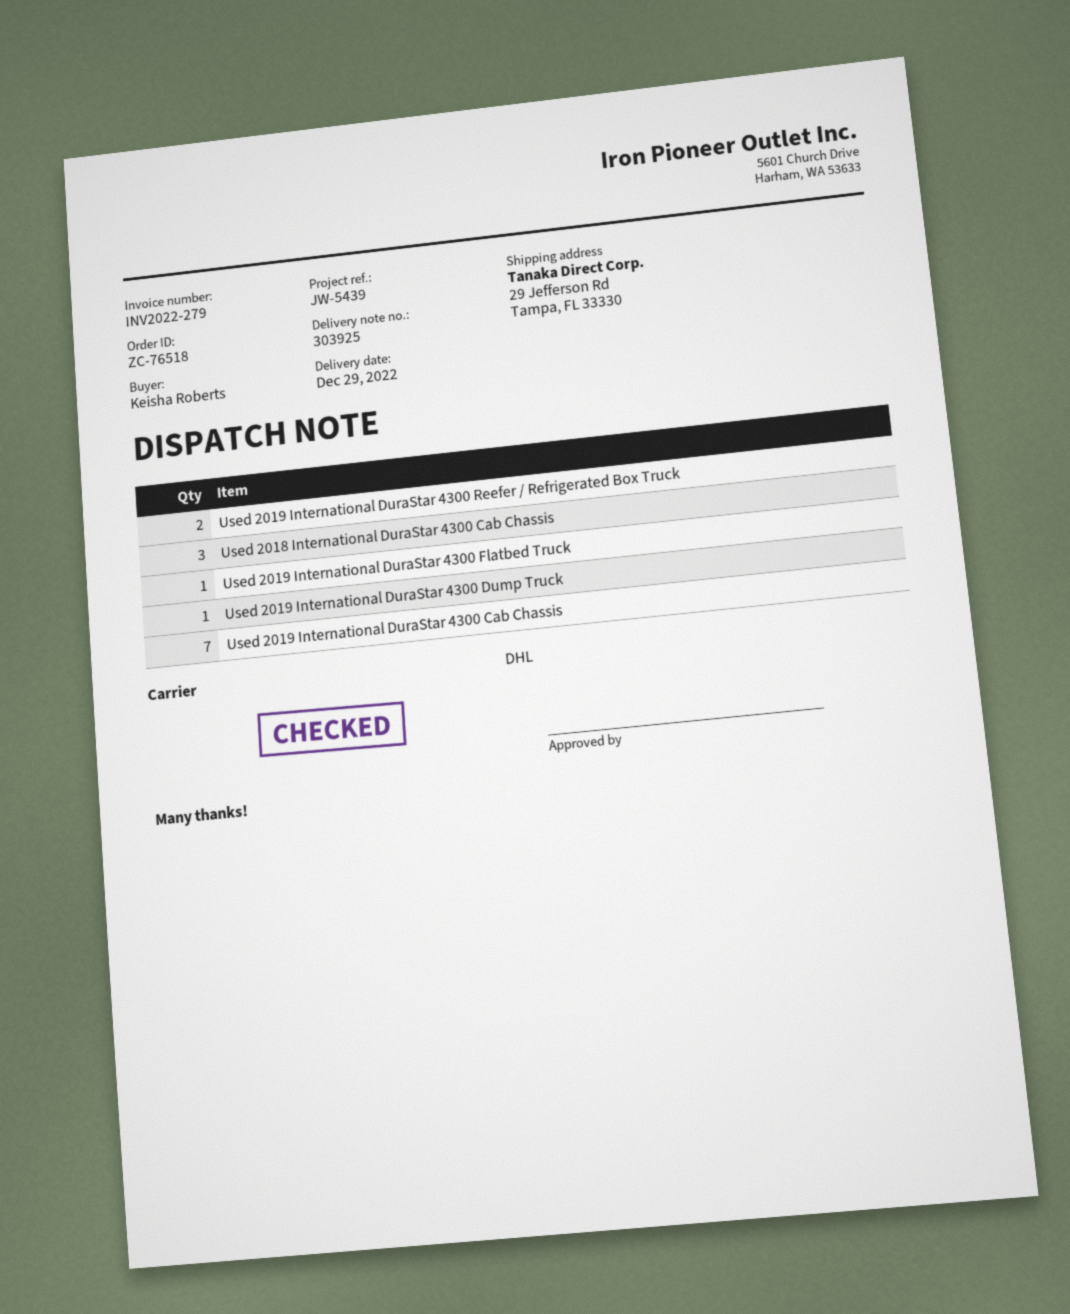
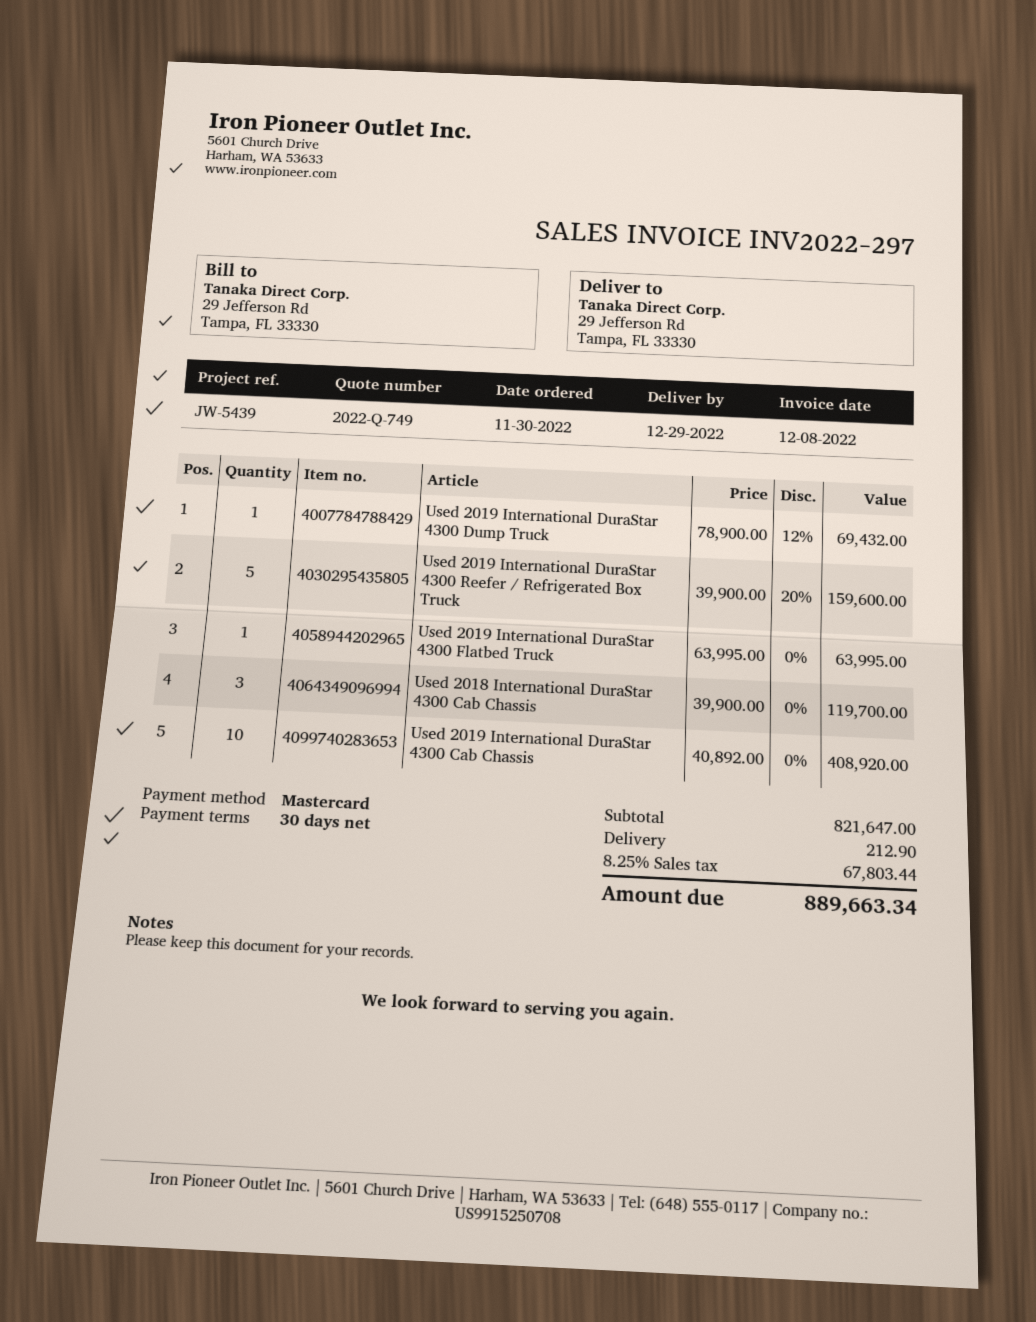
invoice number: INV2022-279 -> INV2022-297
Used 2019 International DuraStar 4300 Reefer / Refrigerated Box Truck: 2 -> 5
Used 2019 International DuraStar 4300 Cab Chassis: 7 -> 10

